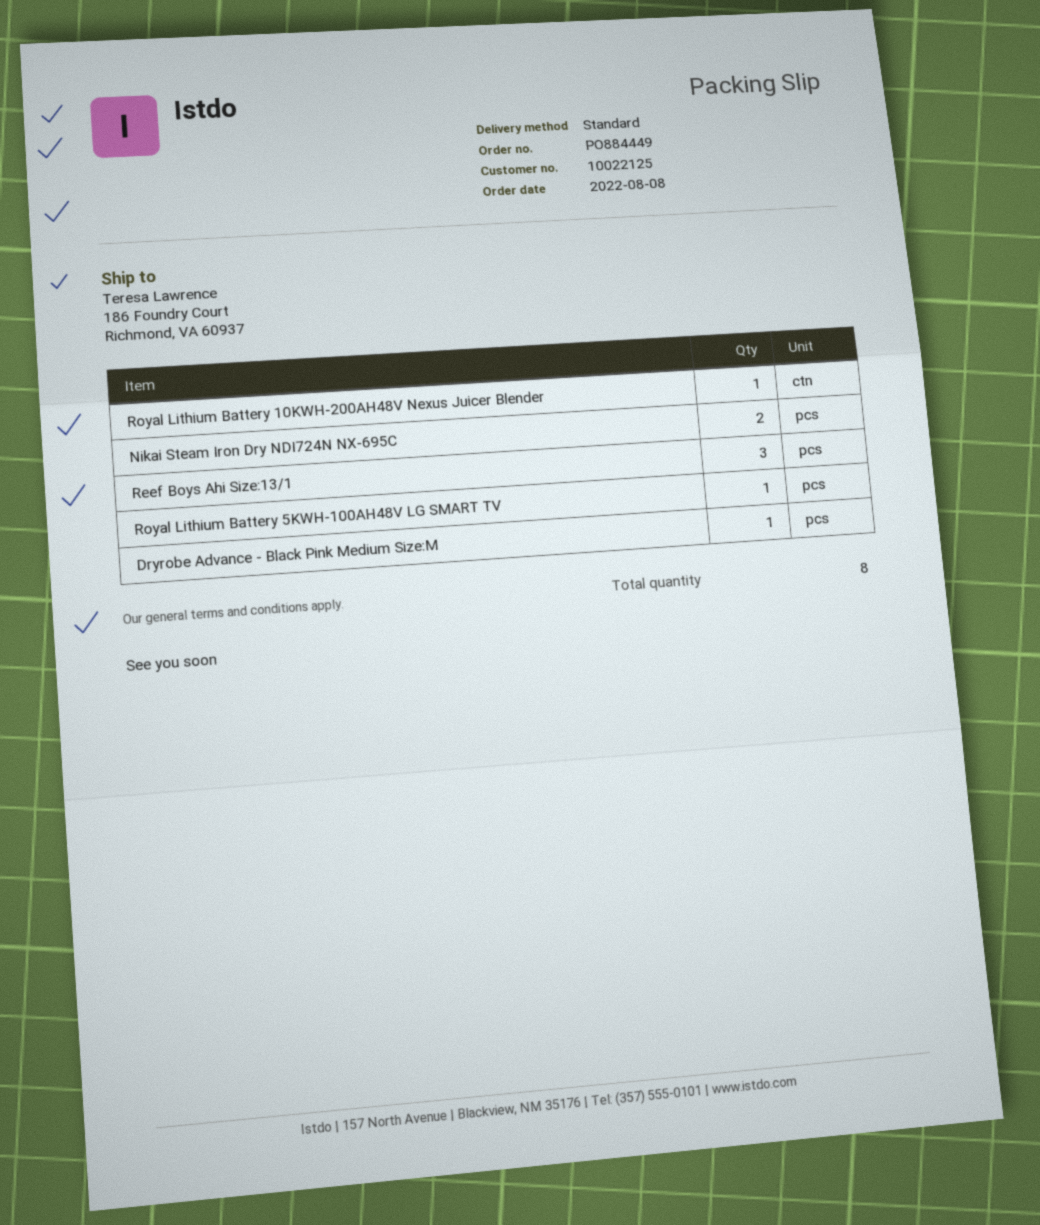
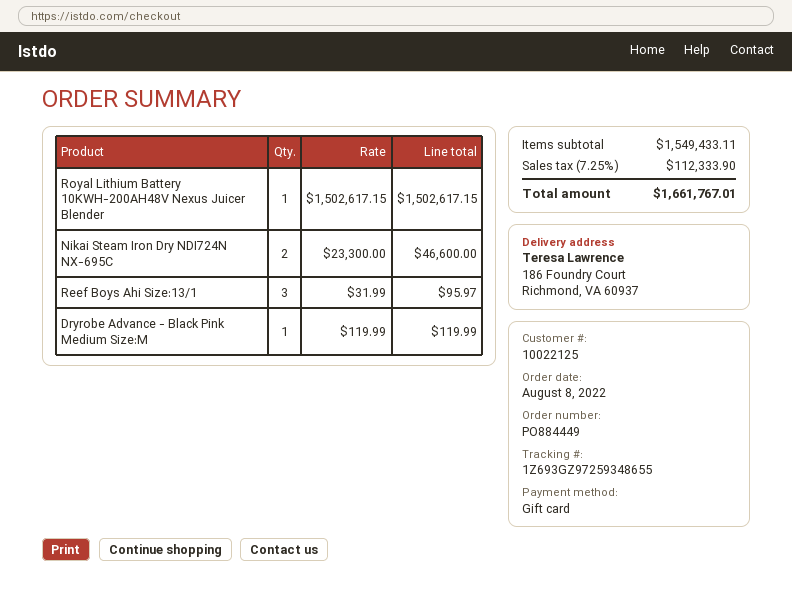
Royal Lithium Battery 5KWH-100AH48V LG SMART TV: 1 -> none

